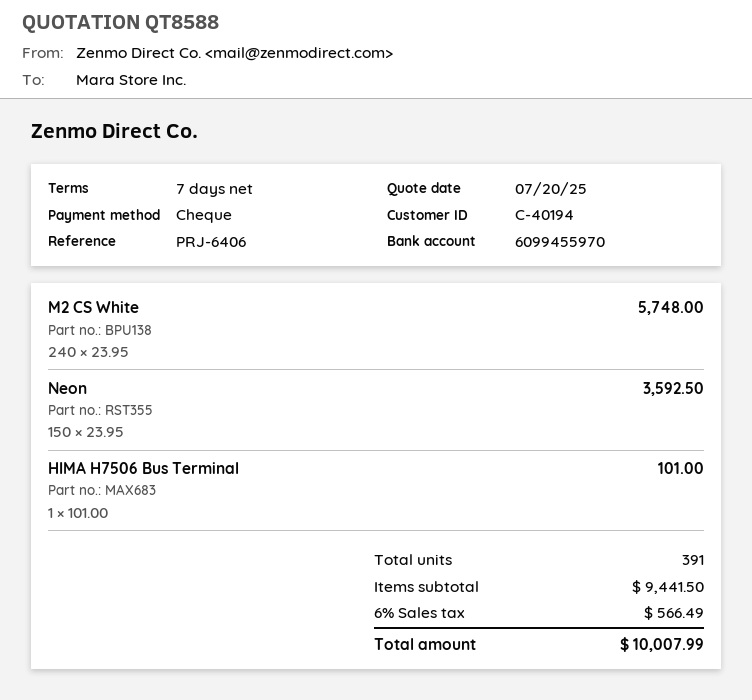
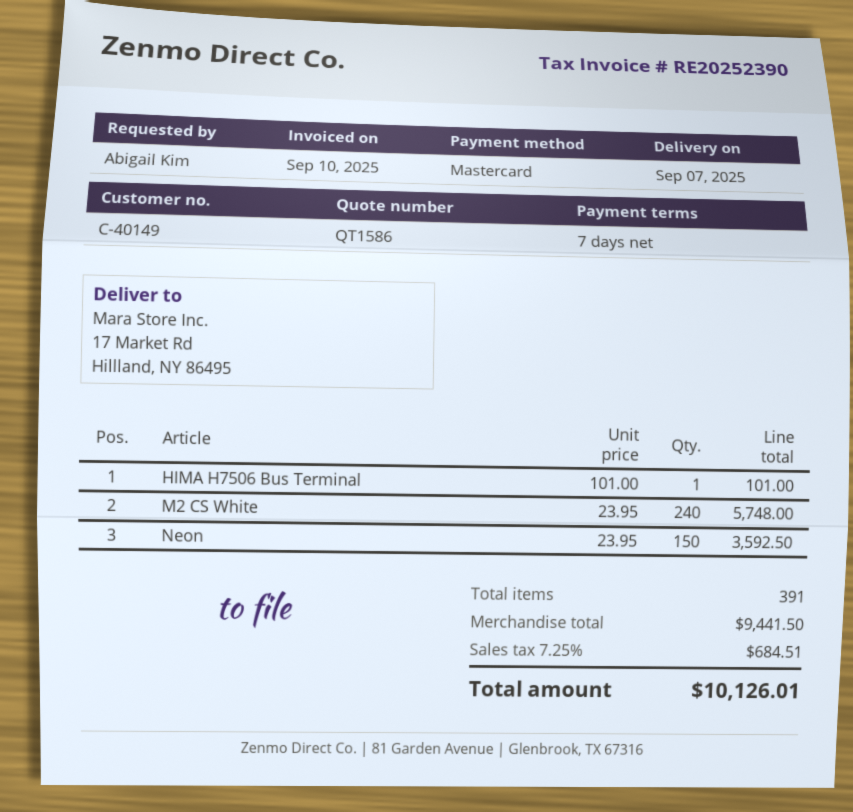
quote number: QT8588 -> QT1586
customer number: C-40194 -> C-40149
payment method: cheque -> Mastercard
tax: 6% = 566.49 -> 7.25% = 684.51
total: 10007.99 -> 10126.01

